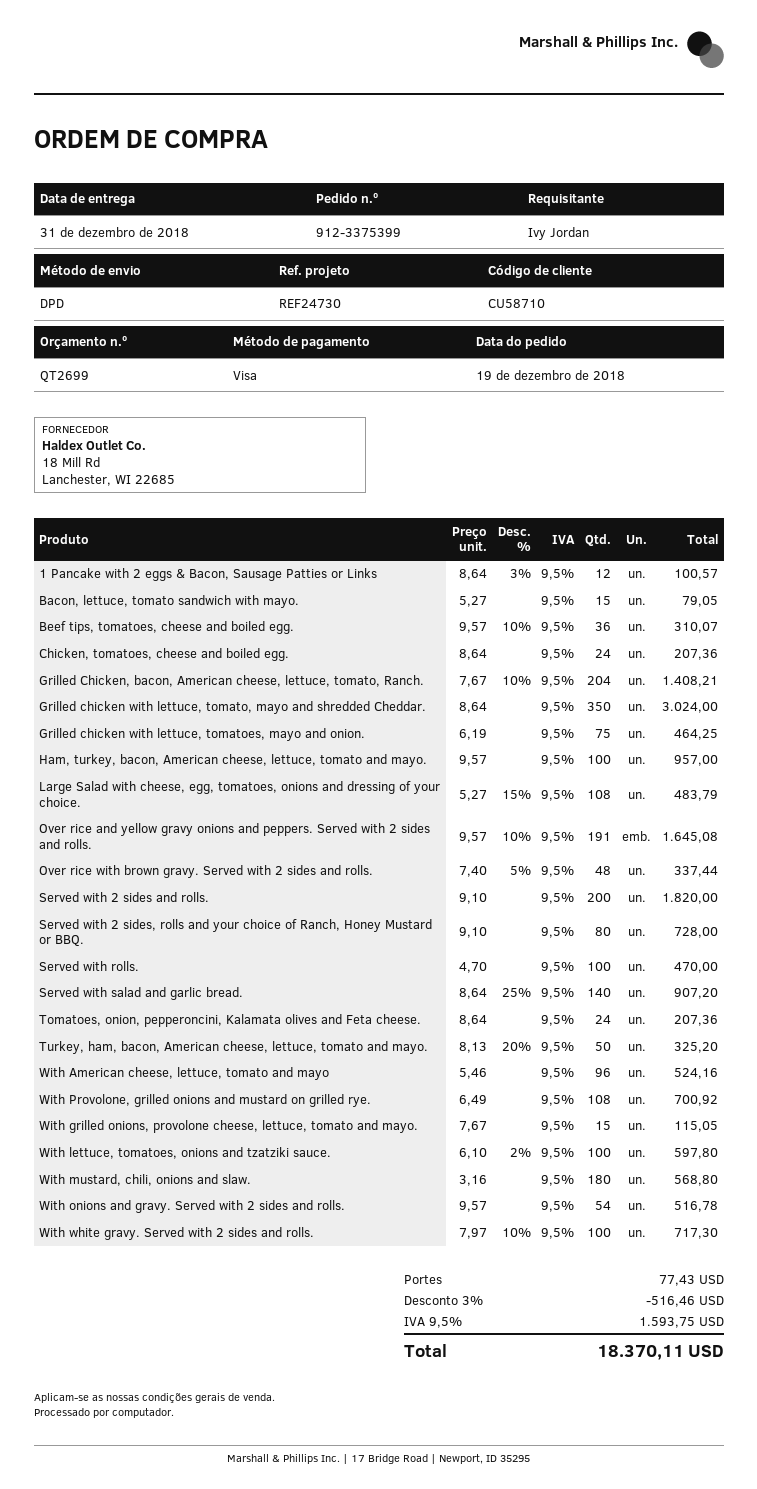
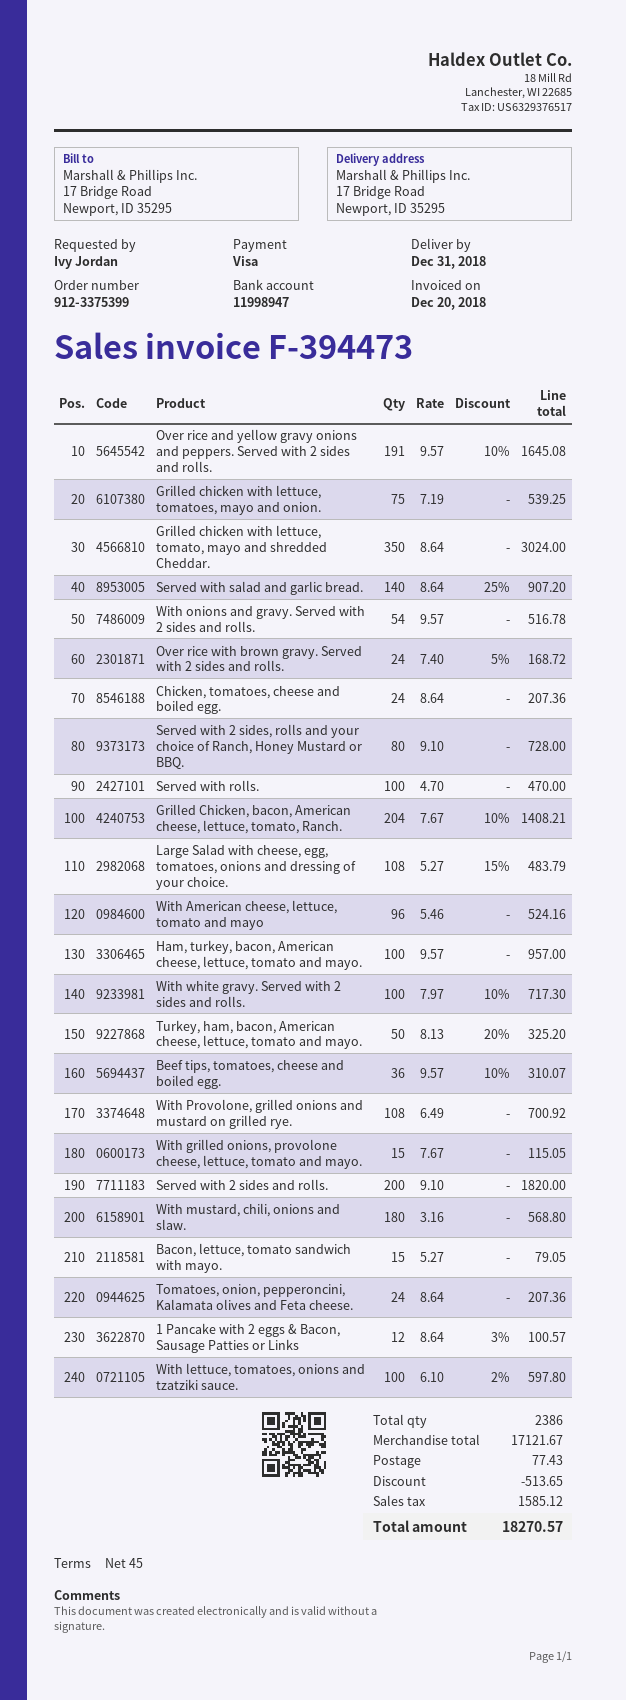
Grilled chicken with lettuce, tomatoes, mayo and onion.: 75 x 6.19 = 464.25 -> 75 x 7.19 = 539.25
Over rice with brown gravy. Served with 2 sides and rolls.: 48 x 7.40 - 5% = 337.44 -> 24 x 7.40 - 5% = 168.72
discount: 516.46 -> 513.65
tax: 1593.75 -> 1585.12
total: 18370.11 -> 18270.57

